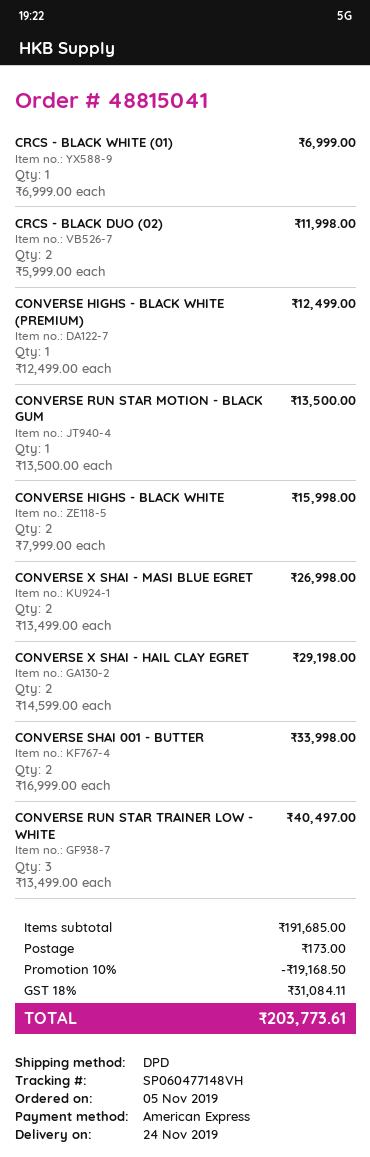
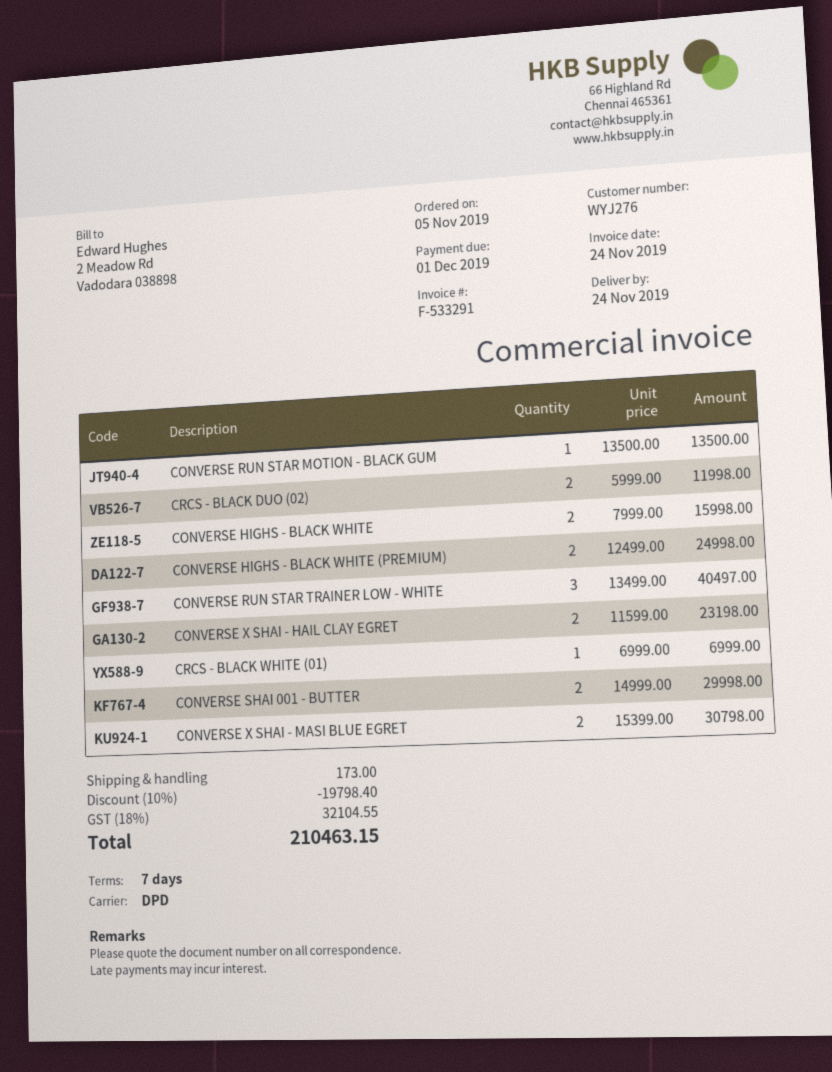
CONVERSE HIGHS - BLACK WHITE (PREMIUM): 1 x 12499.00 = 12499.00 -> 2 x 12499.00 = 24998.00
CONVERSE X SHAI - MASI BLUE EGRET: 2 x 13499.00 = 26998.00 -> 2 x 15399.00 = 30798.00
CONVERSE X SHAI - HAIL CLAY EGRET: 2 x 14599.00 = 29198.00 -> 2 x 11599.00 = 23198.00
CONVERSE SHAI 001 - BUTTER: 2 x 16999.00 = 33998.00 -> 2 x 14999.00 = 29998.00
discount: 10% = 19168.50 -> 10% = 19798.40
tax: 18% = 31084.11 -> 18% = 32104.55
total: 203773.61 -> 210463.15

